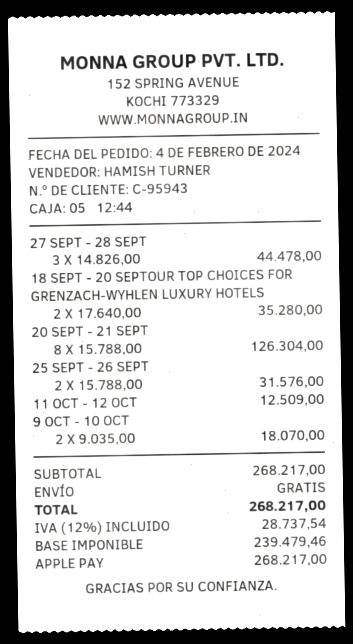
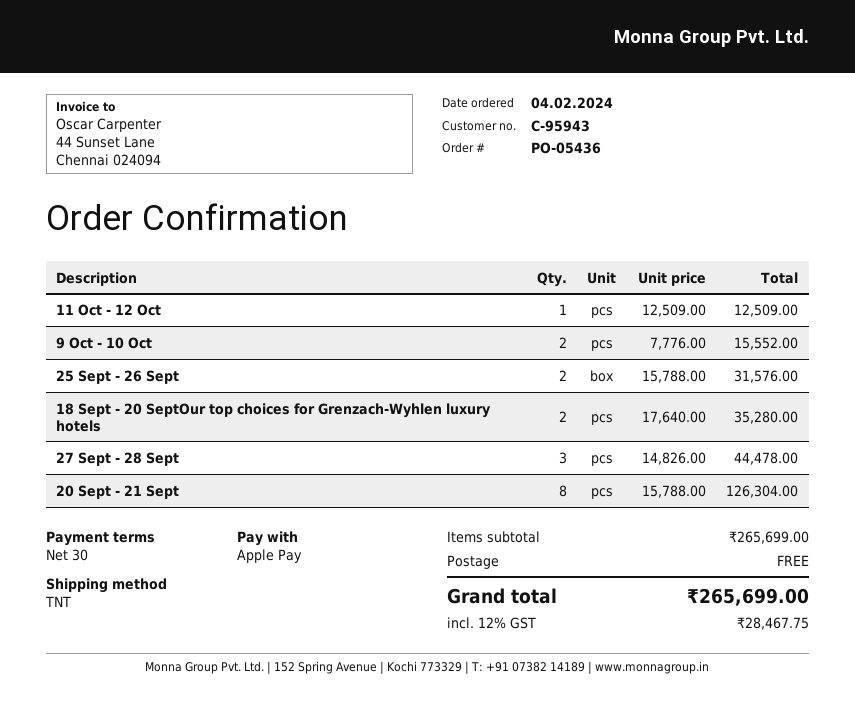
9 OCT - 10 OCT: 2 x 9035.00 = 18070.00 -> 2 x 7776.00 = 15552.00
subtotal: 268217.00 -> 265699.00
tax: 12% = 28737.54 -> 12% = 28467.75
total: 268217.00 -> 265699.00

